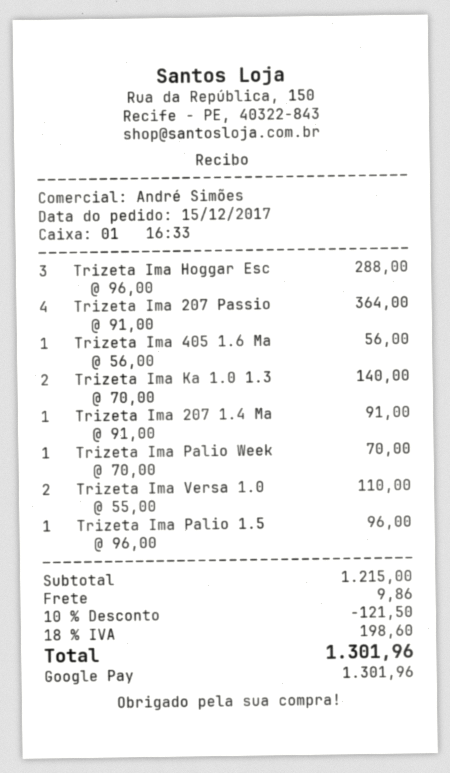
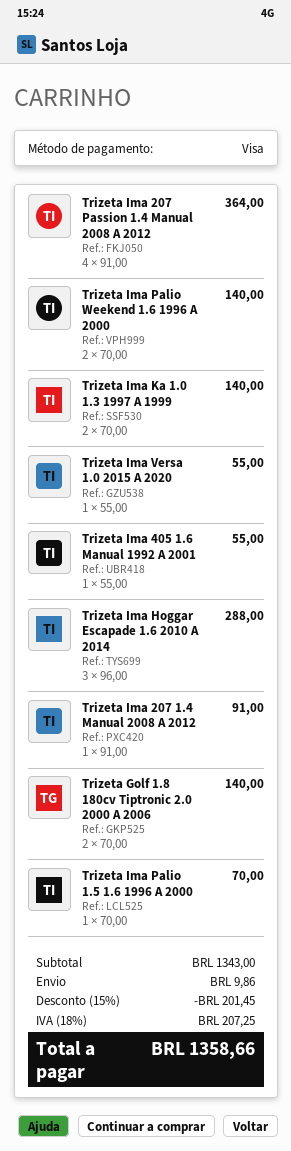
payment method: Google Pay -> Visa
Trizeta Ima 405 1.6 Ma: 1 x 56.00 = 56.00 -> 1 x 55.00 = 55.00
Trizeta Ima Palio Week: 1 x 70.00 = 70.00 -> 2 x 70.00 = 140.00
Trizeta Ima Versa 1.0: 2 x 55.00 = 110.00 -> 1 x 55.00 = 55.00
Trizeta Ima Palio 1.5: 1 x 96.00 = 96.00 -> 1 x 70.00 = 70.00
Trizeta Golf 1.8 180cv Tiptronic 2.0 2000 A 2006: none -> 2 x 70.00 = 140.00
subtotal: 1215.00 -> 1343.00
discount: 10% = 121.50 -> 15% = 201.45
tax: 18% = 198.60 -> 18% = 207.25
total: 1301.96 -> 1358.66

